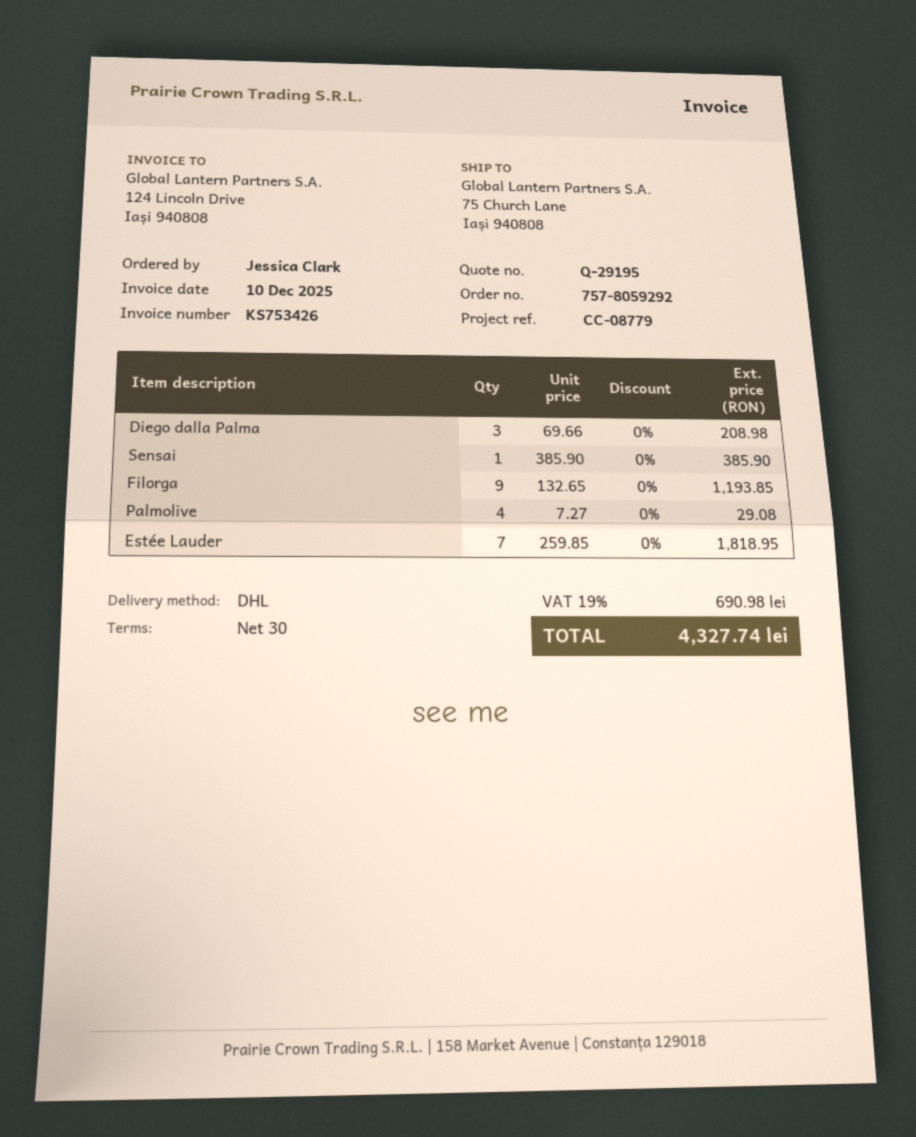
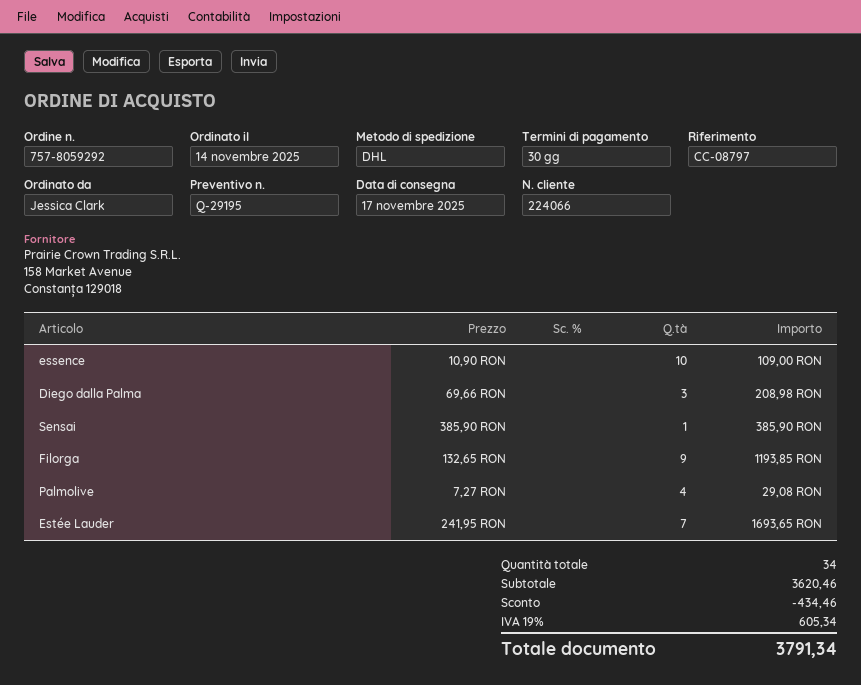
reference: CC-08779 -> CC-08797
Estée Lauder: 7 x 259.85 = 1818.95 -> 7 x 241.95 = 1693.65
essence: none -> 10 x 10.90 = 109.00
discount: none -> 434.46
tax: 19% = 690.98 -> 19% = 605.34
total: 4327.74 -> 3791.34

